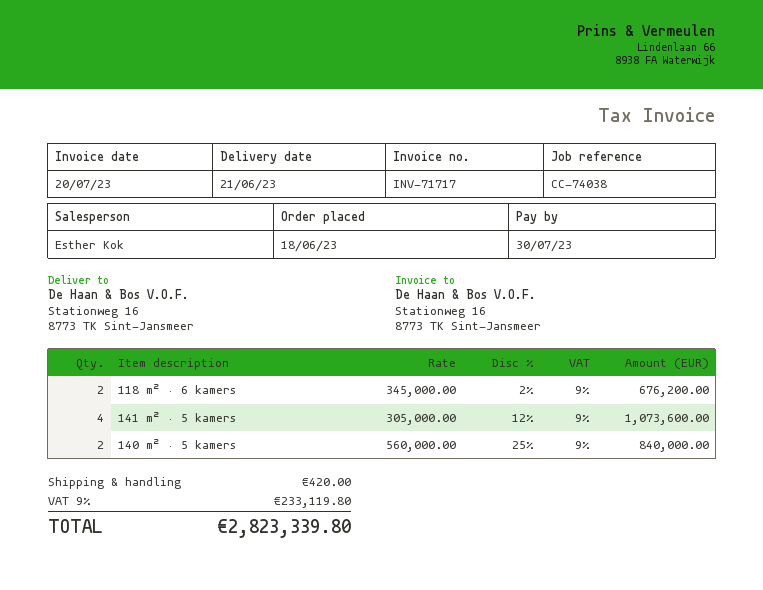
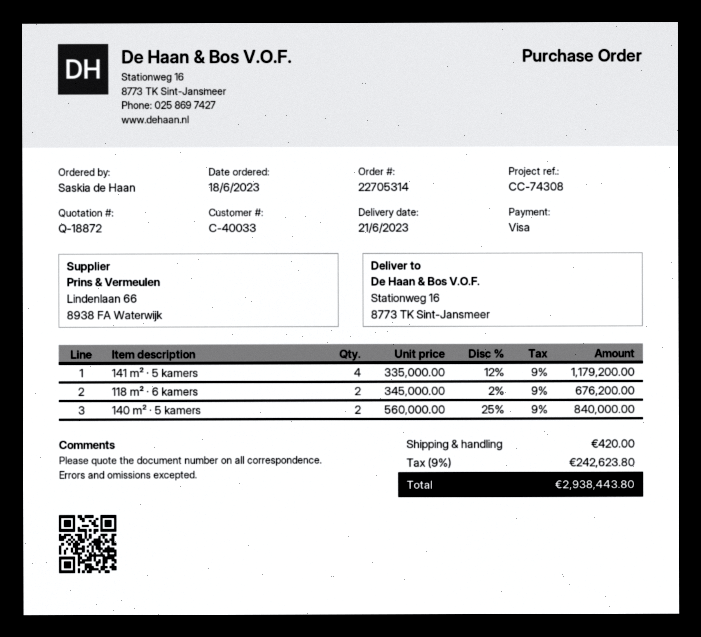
reference: CC-74038 -> CC-74308
141 m² · 5 kamers: 4 x 305000.00 - 12% = 1073600.00 -> 4 x 335000.00 - 12% = 1179200.00
tax: 9% = 233119.80 -> 9% = 242623.80
total: 2823339.80 -> 2938443.80

